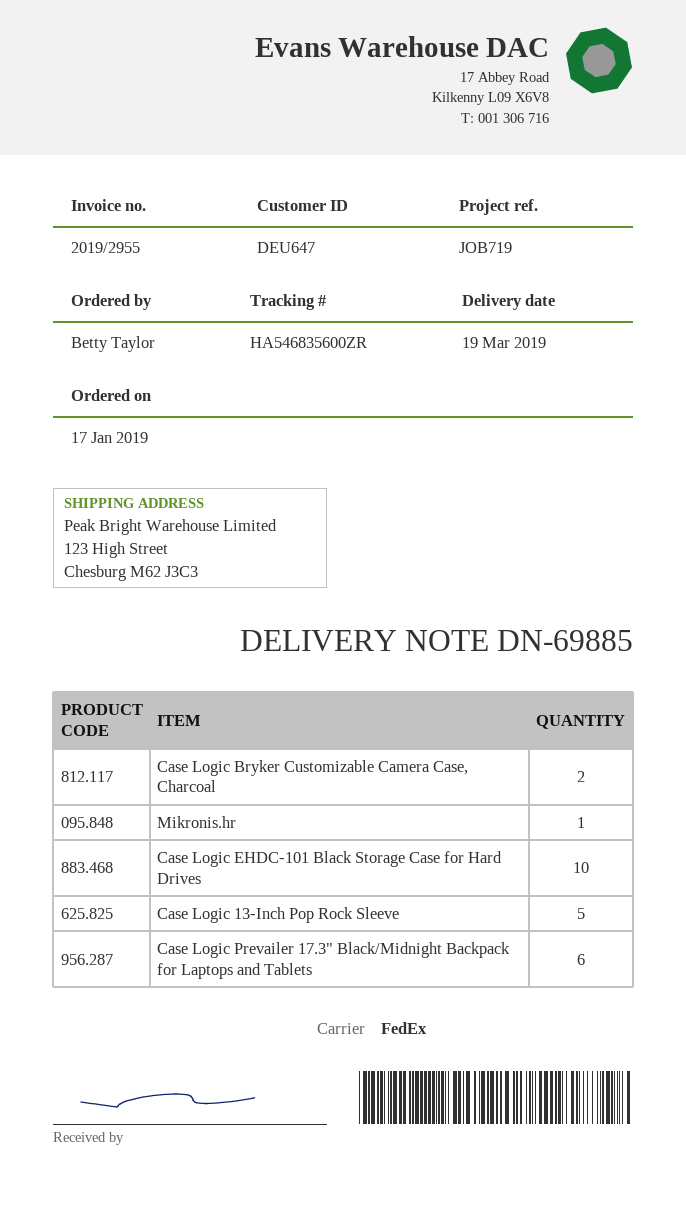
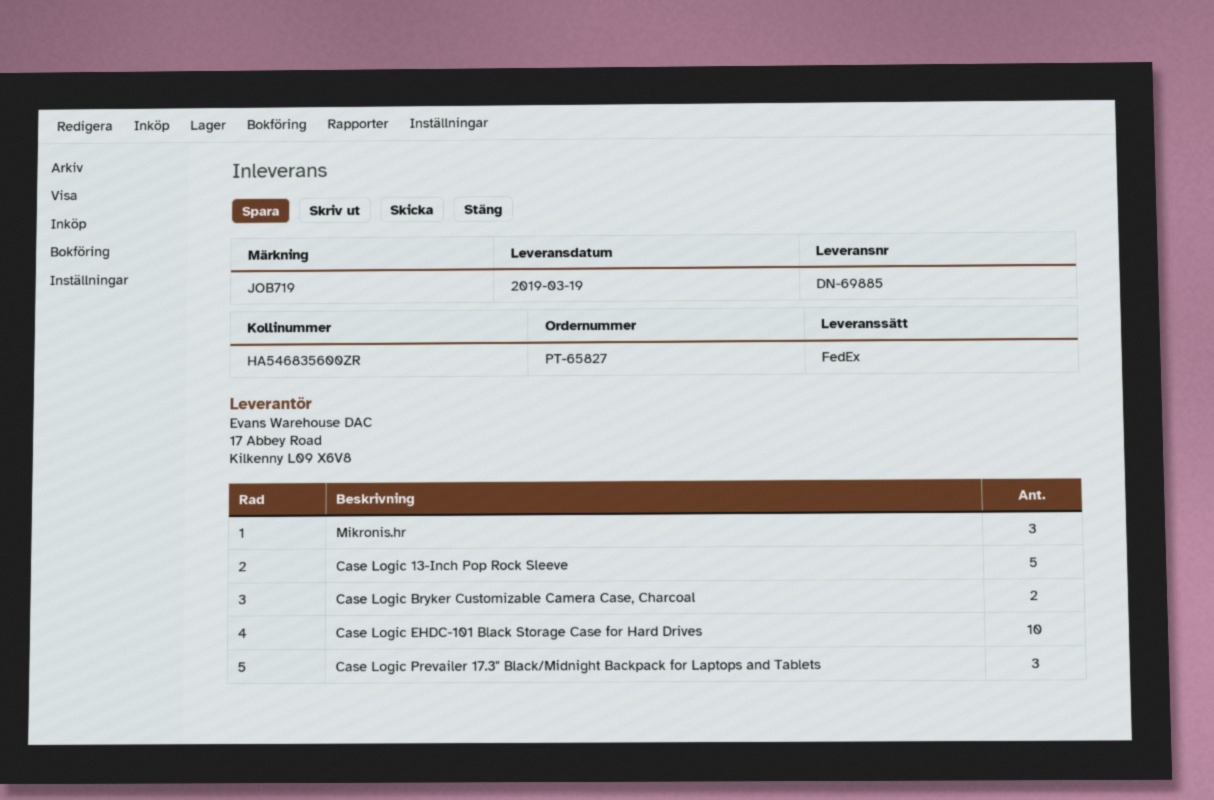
Mikronis.hr: 1 -> 3
Case Logic Prevailer 17.3" Black/Midnight Backpack for Laptops and Tablets: 6 -> 3

